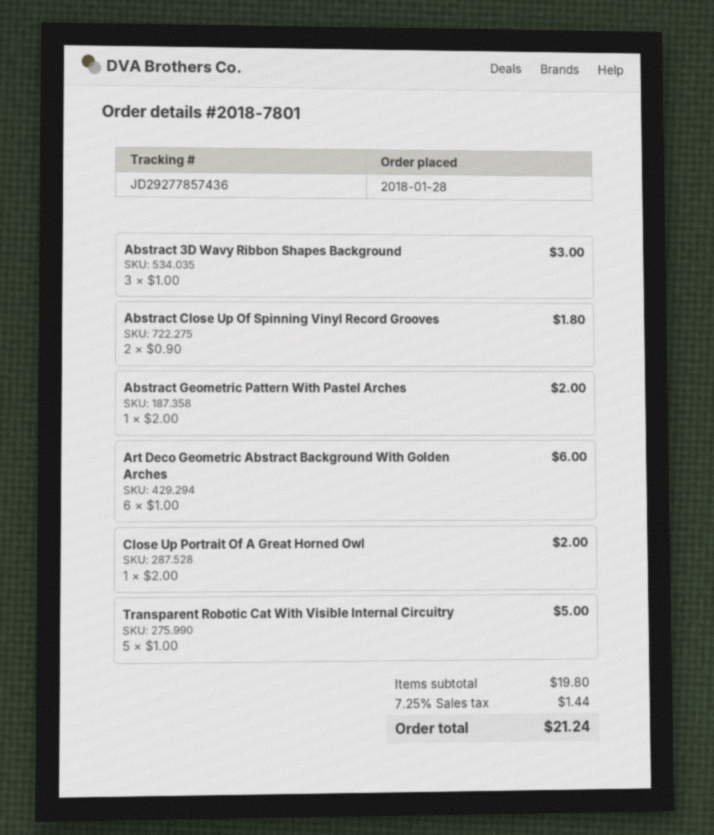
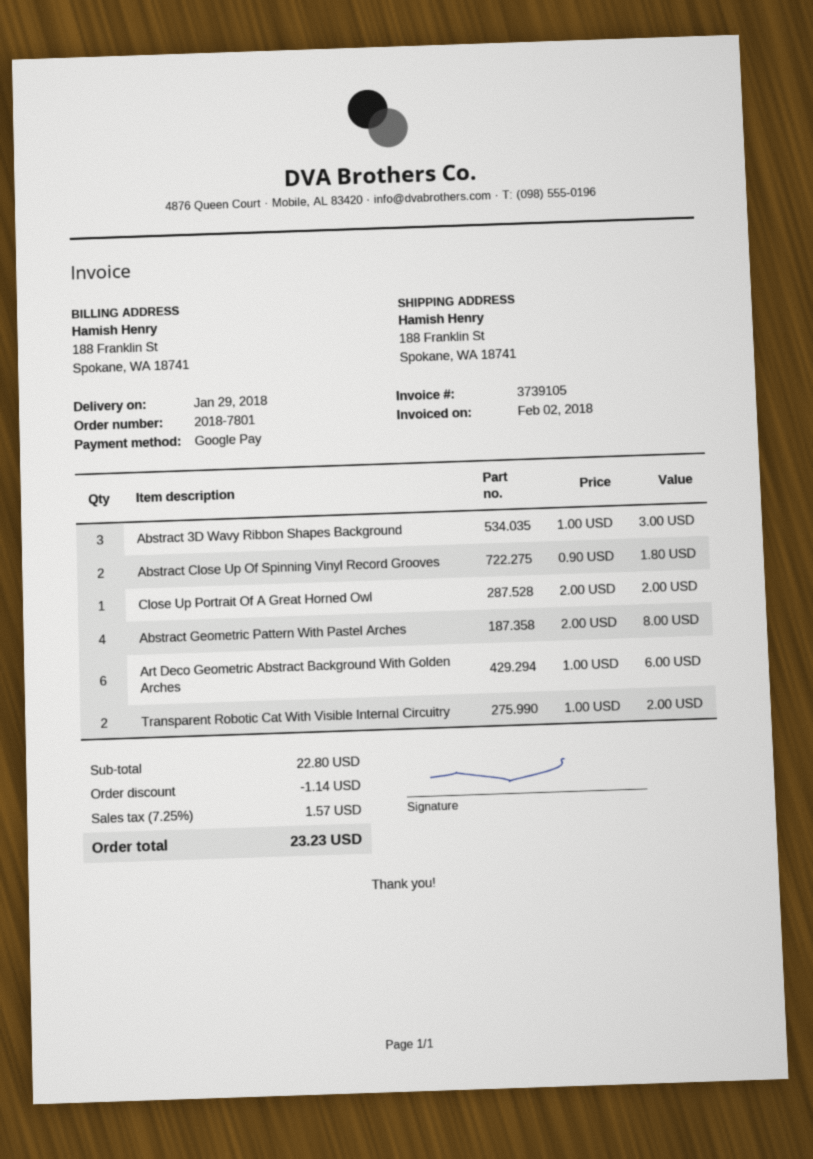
Abstract Geometric Pattern With Pastel Arches: 1 x 2.00 = 2.00 -> 4 x 2.00 = 8.00
Transparent Robotic Cat With Visible Internal Circuitry: 5 x 1.00 = 5.00 -> 2 x 1.00 = 2.00
subtotal: 19.80 -> 22.80
discount: none -> 1.14
tax: 7.25% = 1.44 -> 7.25% = 1.57
total: 21.24 -> 23.23

